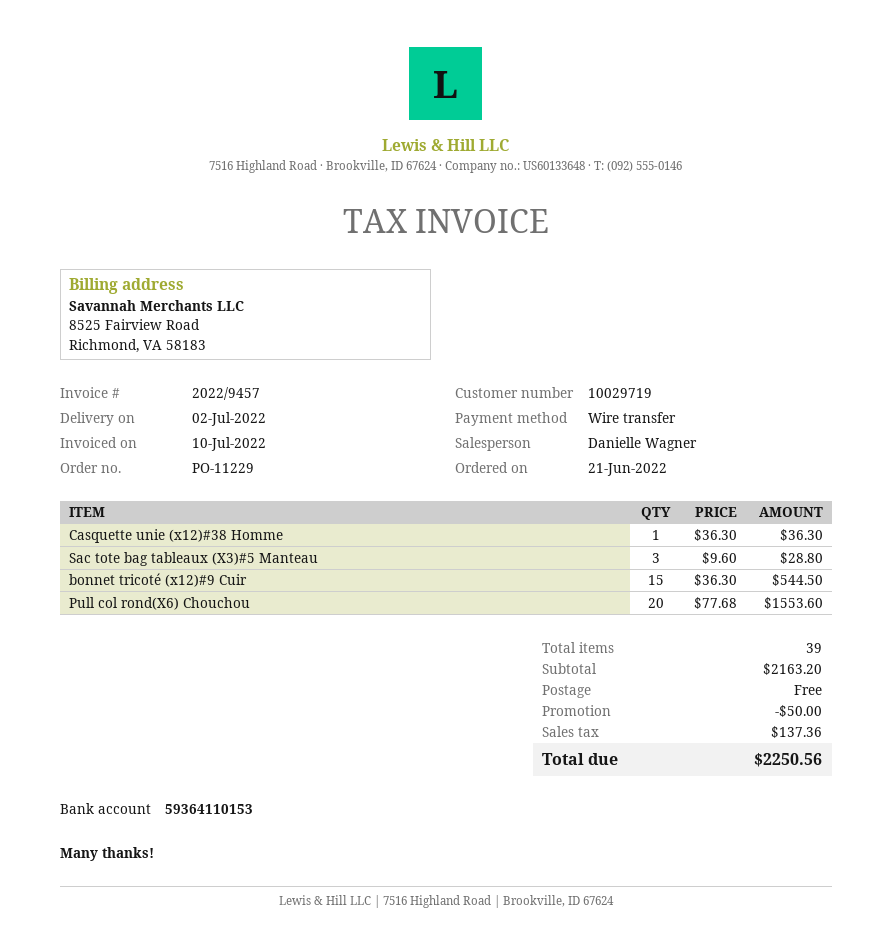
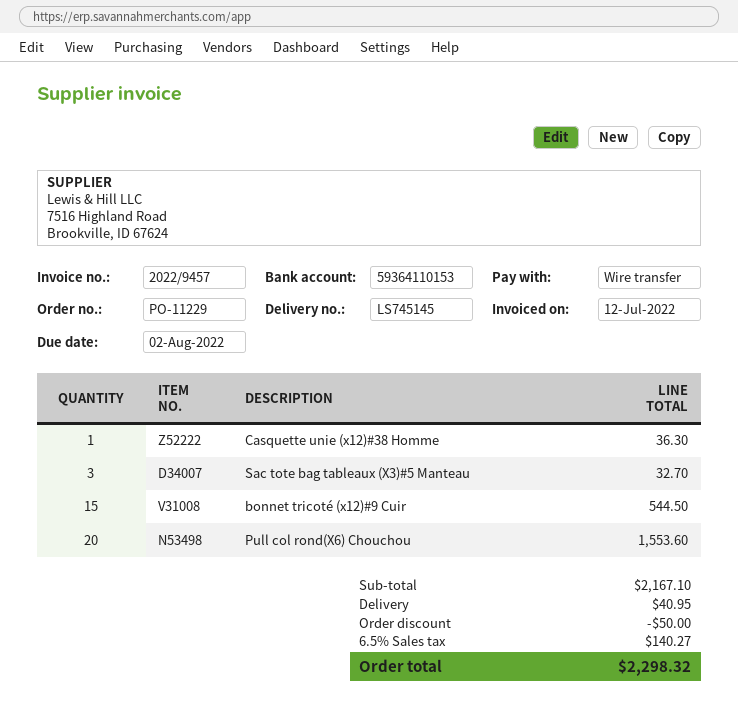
invoice date: 2022-07-10 -> 2022-07-12
Sac tote bag tableaux (X3)#5 Manteau: 3 for 28.80 -> 3 for 32.70
subtotal: 2163.20 -> 2167.10
shipping: 0.00 -> 40.95
tax: 137.36 -> 140.27
total: 2250.56 -> 2298.32

